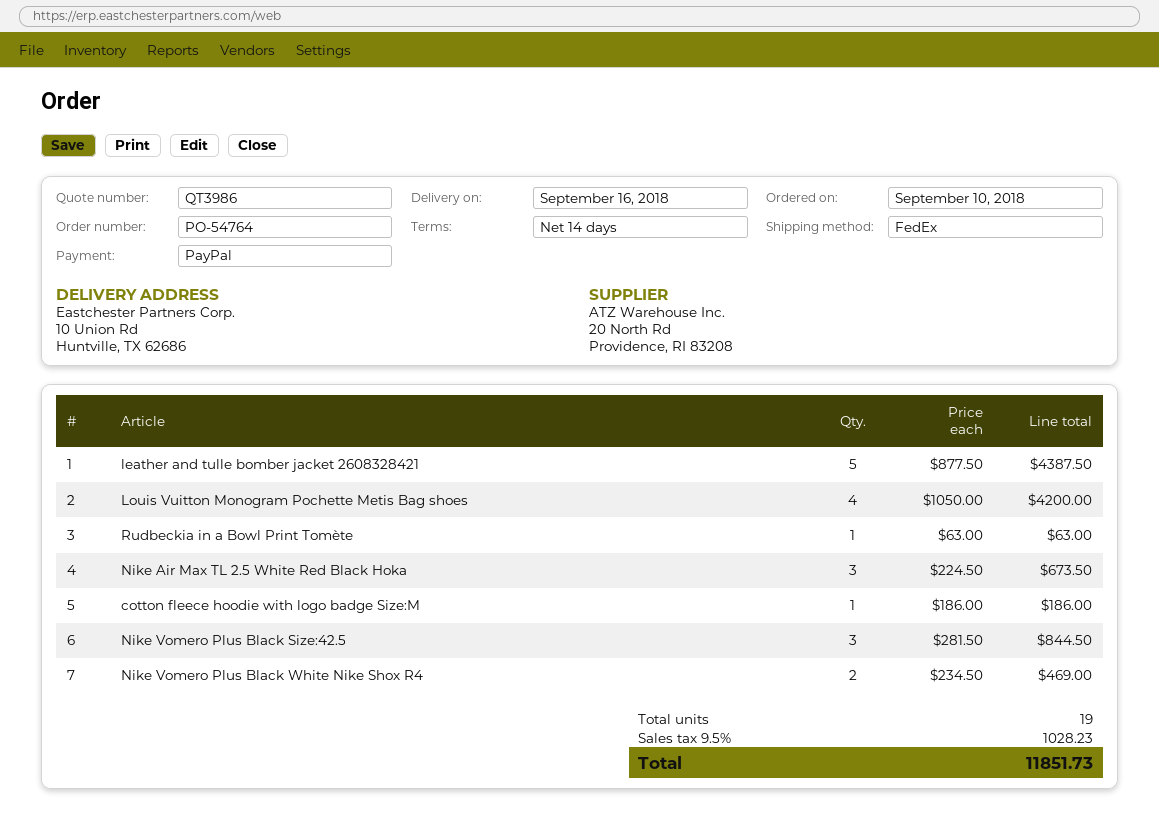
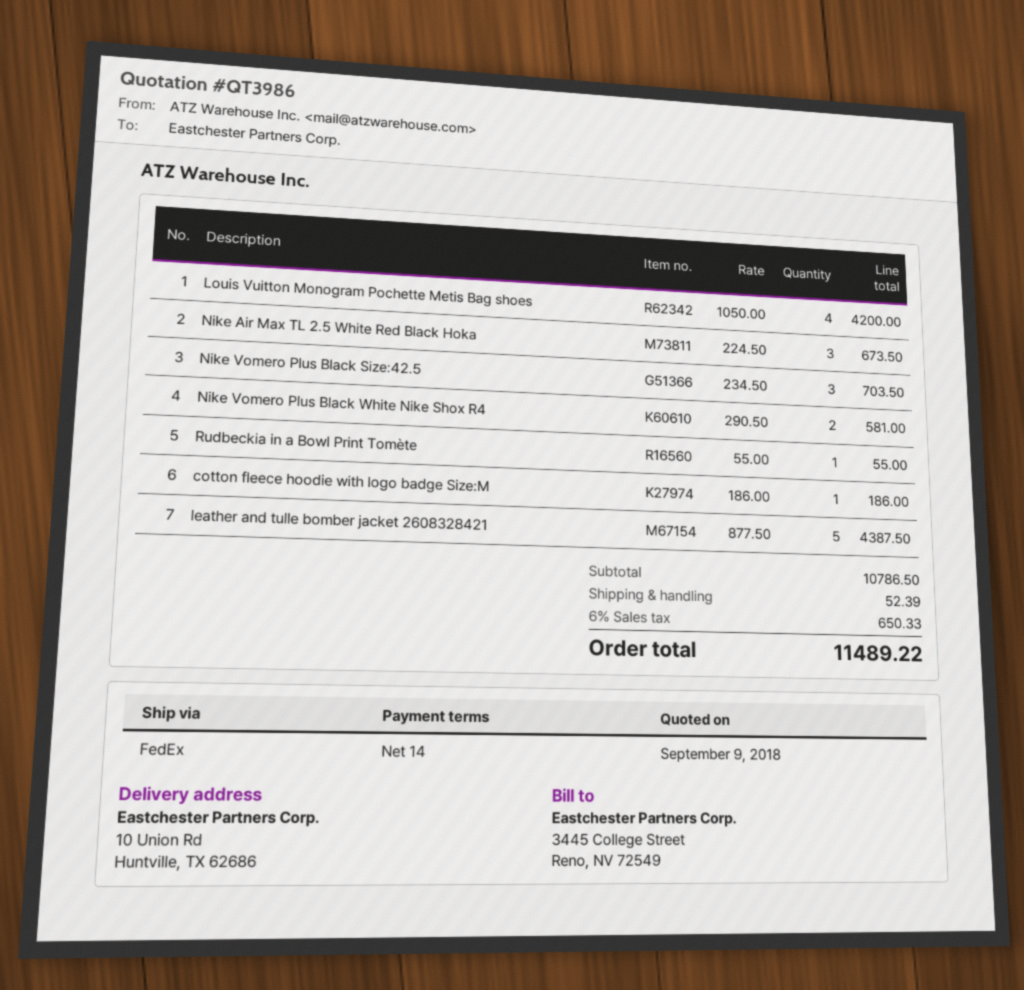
Rudbeckia in a Bowl Print Tomète: 1 x 63.00 = 63.00 -> 1 x 55.00 = 55.00
Nike Vomero Plus Black Size:42.5: 3 x 281.50 = 844.50 -> 3 x 234.50 = 703.50
Nike Vomero Plus Black White Nike Shox R4: 2 x 234.50 = 469.00 -> 2 x 290.50 = 581.00
shipping: none -> 52.39
tax: 9.5% = 1028.23 -> 6% = 650.33
total: 11851.73 -> 11489.22

